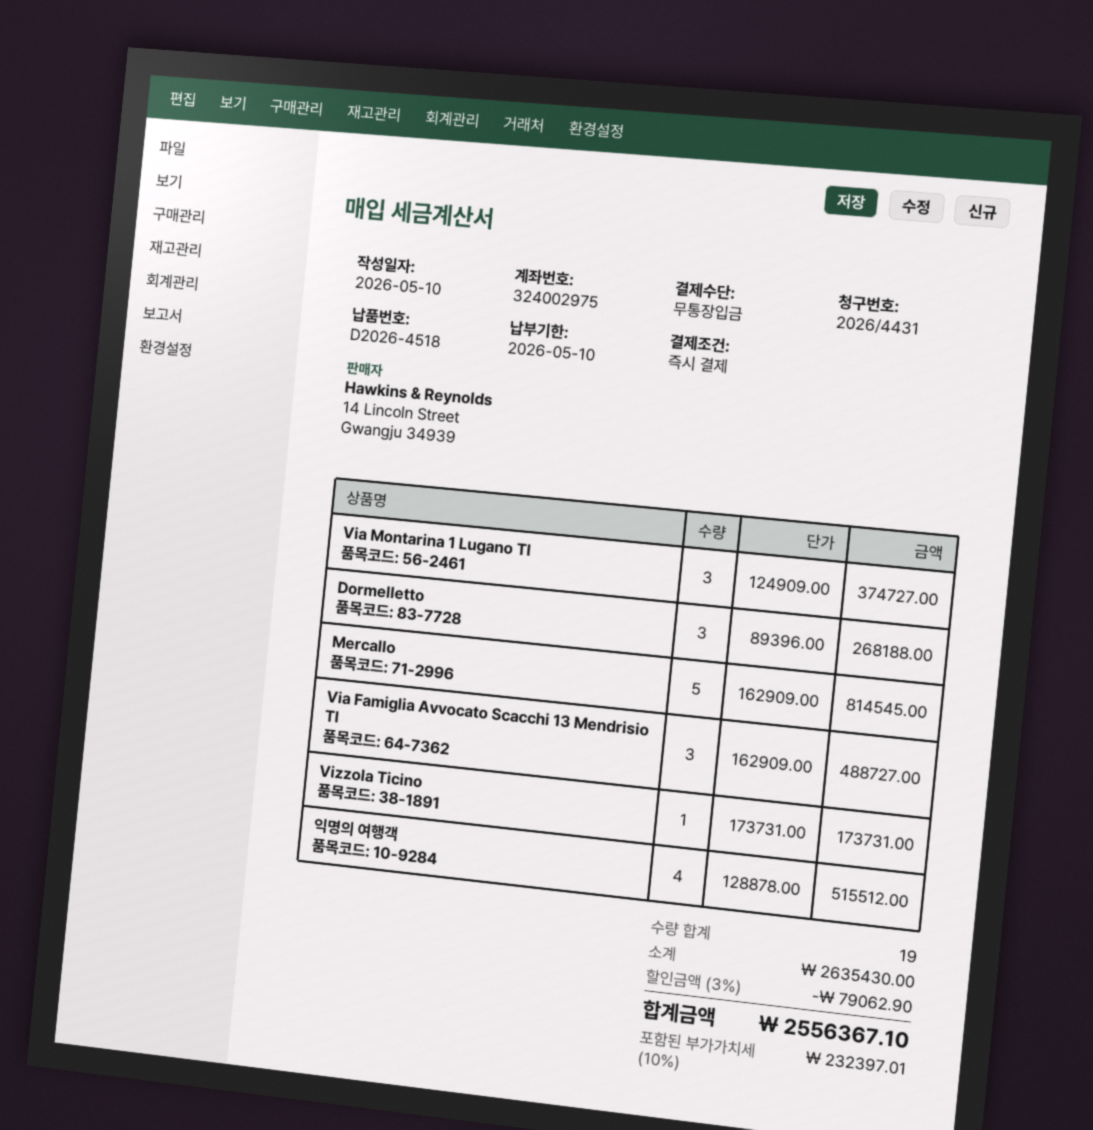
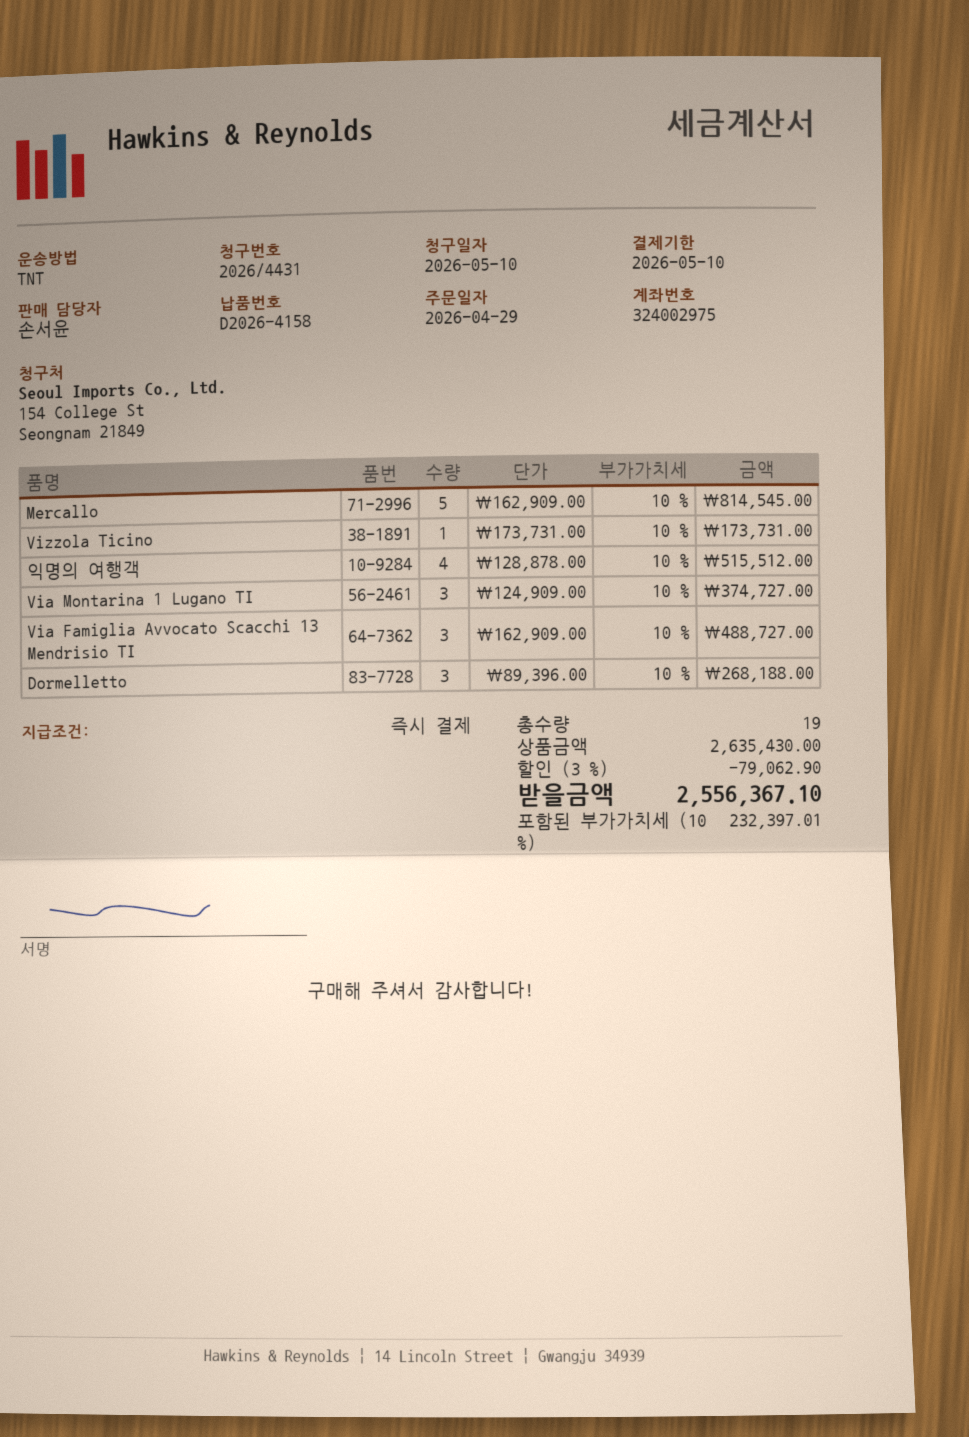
delivery note number: D2026-4518 -> D2026-4158

